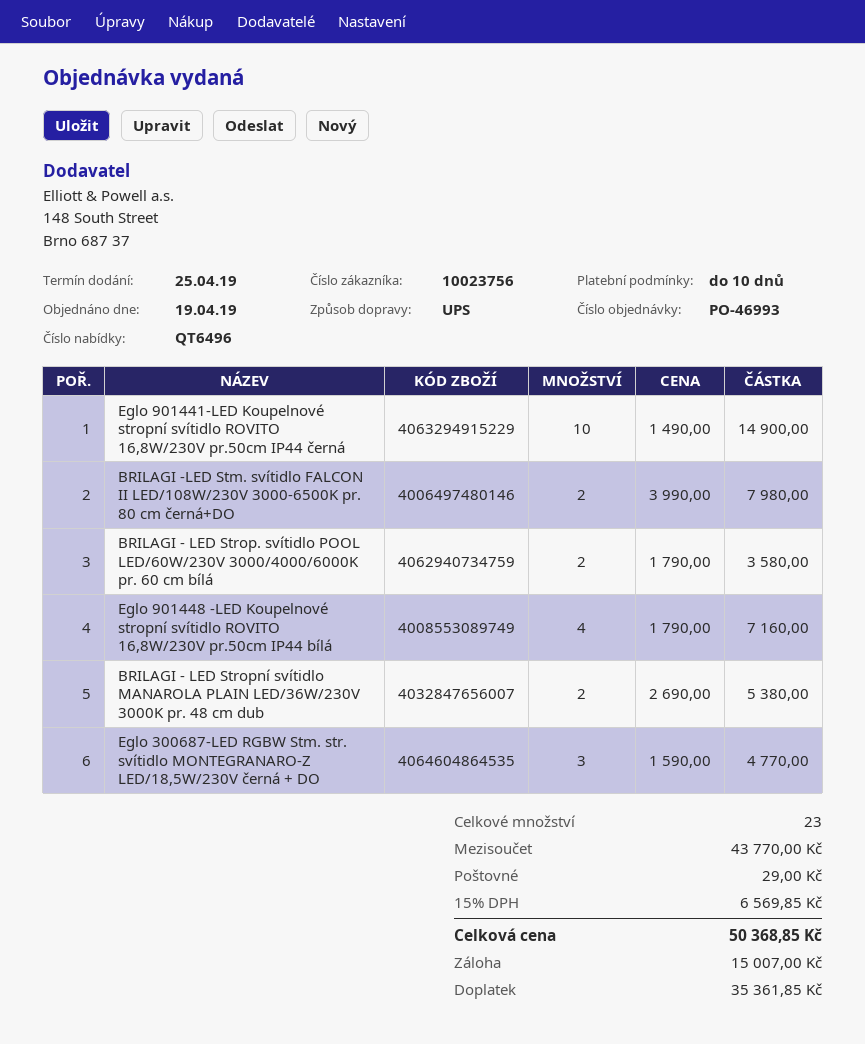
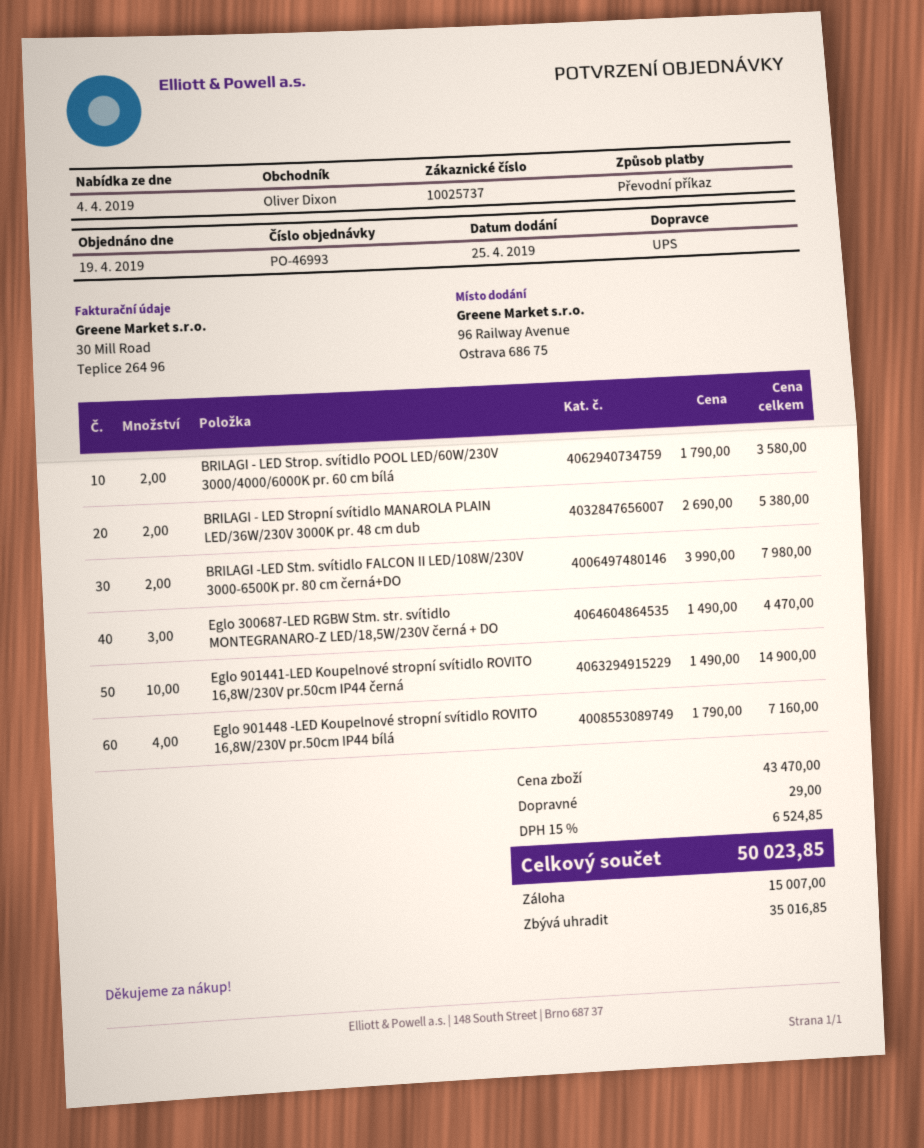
customer number: 10023756 -> 10025737
Eglo 300687-LED RGBW Stm. str. svítidlo MONTEGRANARO-Z LED/18,5W/230V černá + DO: 3 x 1590.00 = 4770.00 -> 3 x 1490.00 = 4470.00
subtotal: 43770.00 -> 43470.00
tax: 15% = 6569.85 -> 15% = 6524.85
total: 50368.85 -> 50023.85
balance: 35361.85 -> 35016.85

